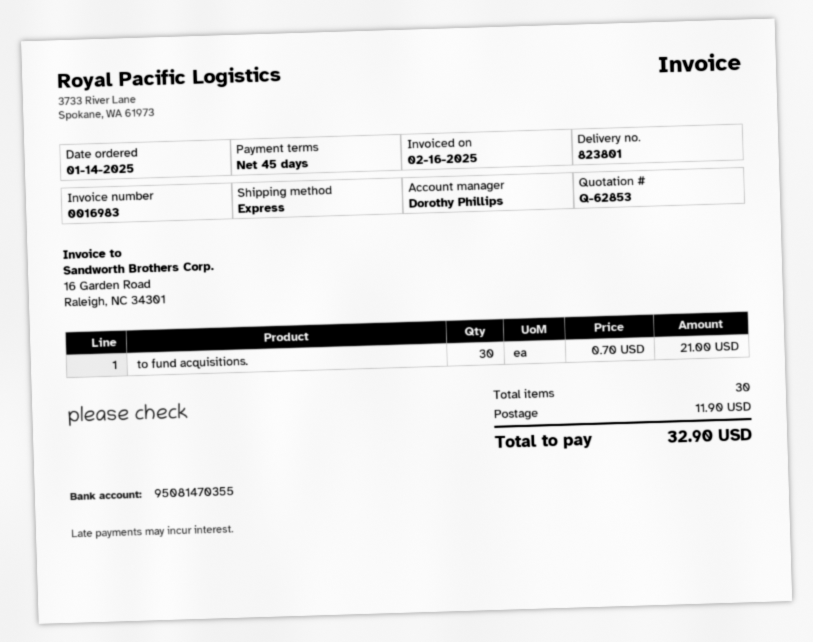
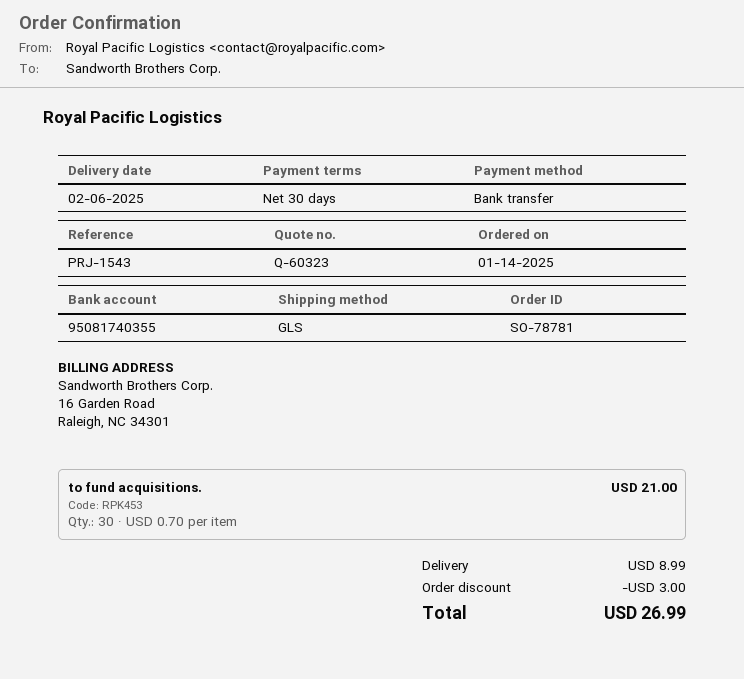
quote number: Q-62853 -> Q-60323
payment terms: 45 days -> 30 days
bank account: 95081470355 -> 95081740355
shipping method: express -> GLS
discount: none -> 3.00
shipping: 11.90 -> 8.99
total: 32.90 -> 26.99

